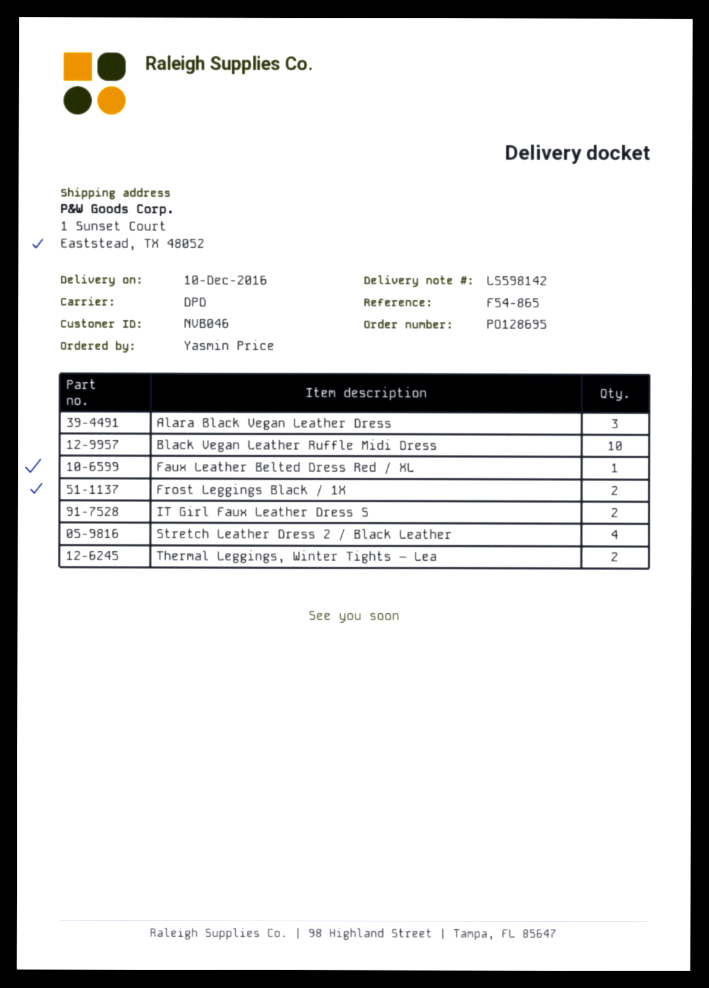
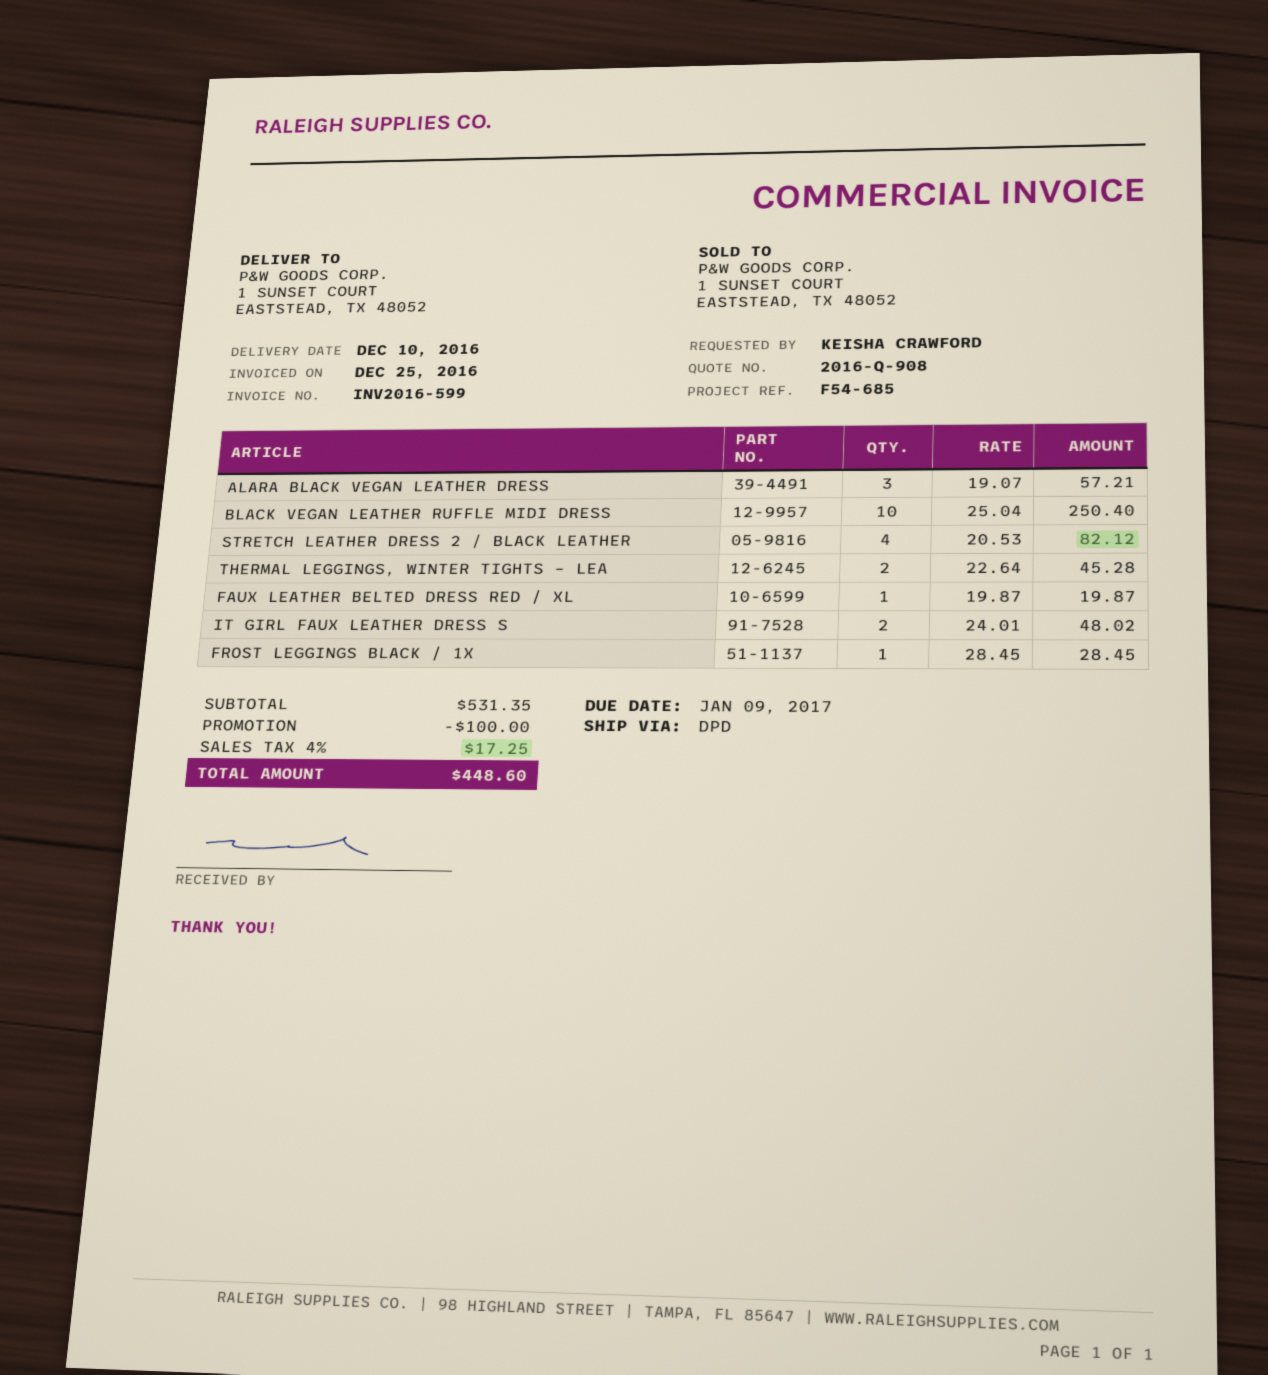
reference: F54-865 -> F54-685
ordered by: Yasmin Price -> KEISHA CRAWFORD
Frost Leggings Black / 1X: 2 -> 1

